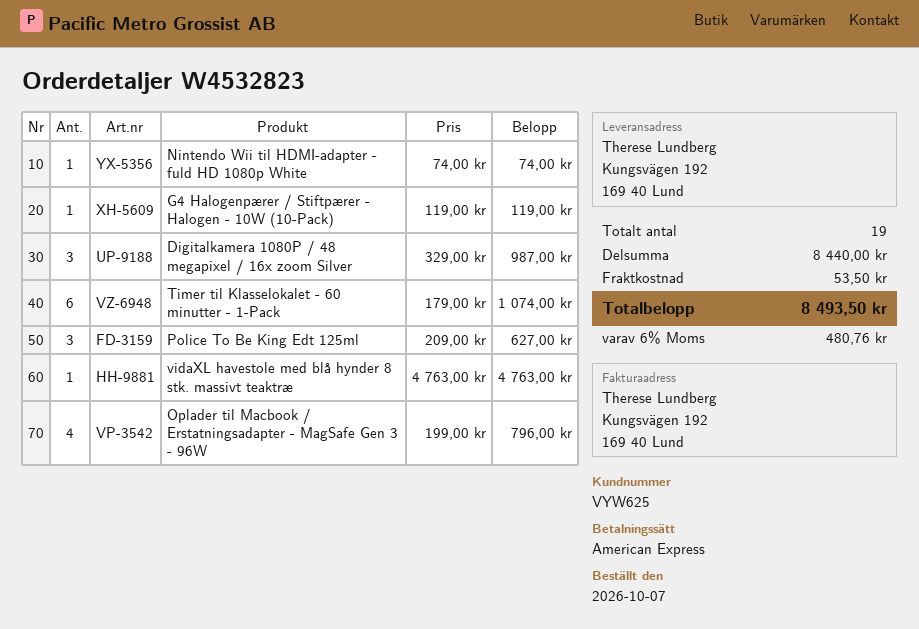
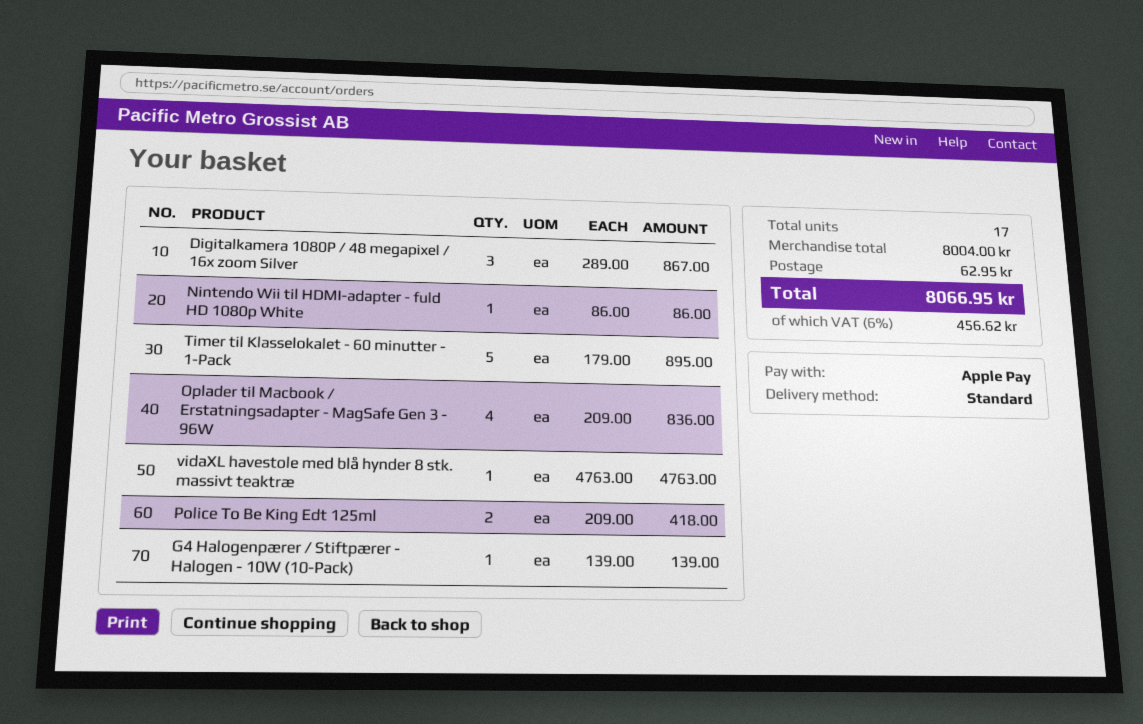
payment method: American Express -> Apple Pay
Nintendo Wii til HDMI-adapter - fuld HD 1080p White: 1 x 74.00 = 74.00 -> 1 x 86.00 = 86.00
G4 Halogenpærer / Stiftpærer - Halogen - 10W (10-Pack): 1 x 119.00 = 119.00 -> 1 x 139.00 = 139.00
Digitalkamera 1080P / 48 megapixel / 16x zoom Silver: 3 x 329.00 = 987.00 -> 3 x 289.00 = 867.00
Timer til Klasselokalet - 60 minutter - 1-Pack: 6 x 179.00 = 1074.00 -> 5 x 179.00 = 895.00
Police To Be King Edt 125ml: 3 x 209.00 = 627.00 -> 2 x 209.00 = 418.00
Oplader til Macbook / Erstatningsadapter - MagSafe Gen 3 - 96W: 4 x 199.00 = 796.00 -> 4 x 209.00 = 836.00
total quantity: 19 -> 17
subtotal: 8440.00 -> 8004.00
shipping: 53.50 -> 62.95
tax: 6% = 480.76 -> 6% = 456.62
total: 8493.50 -> 8066.95

